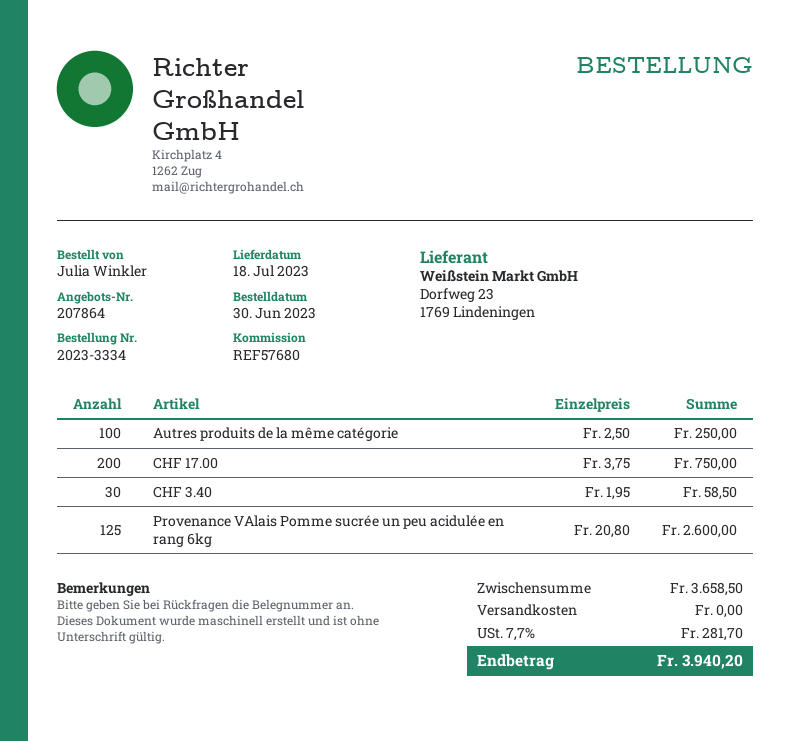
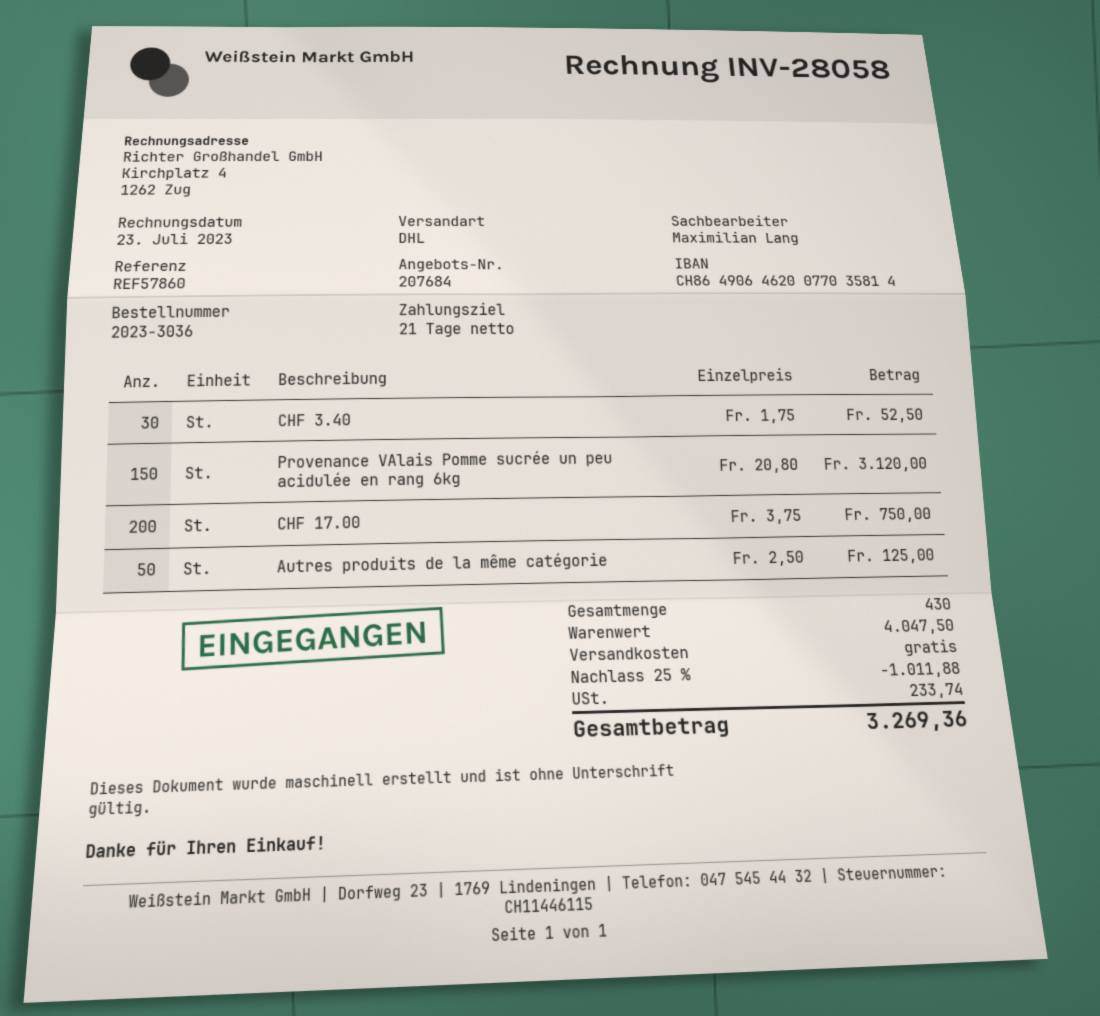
quote number: 207864 -> 207684
order number: 2023-3334 -> 2023-3036
reference: REF57680 -> REF57860
Autres produits de la même catégorie: 100 x 2.50 = 250.00 -> 50 x 2.50 = 125.00
CHF 3.40: 30 x 1.95 = 58.50 -> 30 x 1.75 = 52.50
Provenance VAlais Pomme sucrée un peu acidulée en rang 6kg: 125 x 20.80 = 2600.00 -> 150 x 20.80 = 3120.00
subtotal: 3658.50 -> 4047.50
discount: none -> 25% = 1011.88
tax: 281.70 -> 233.74
total: 3940.20 -> 3269.36

